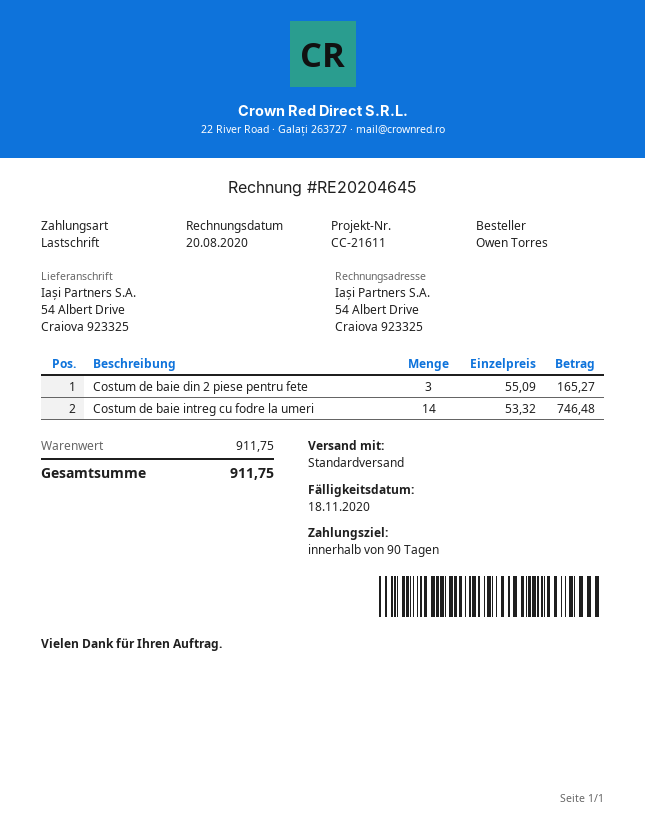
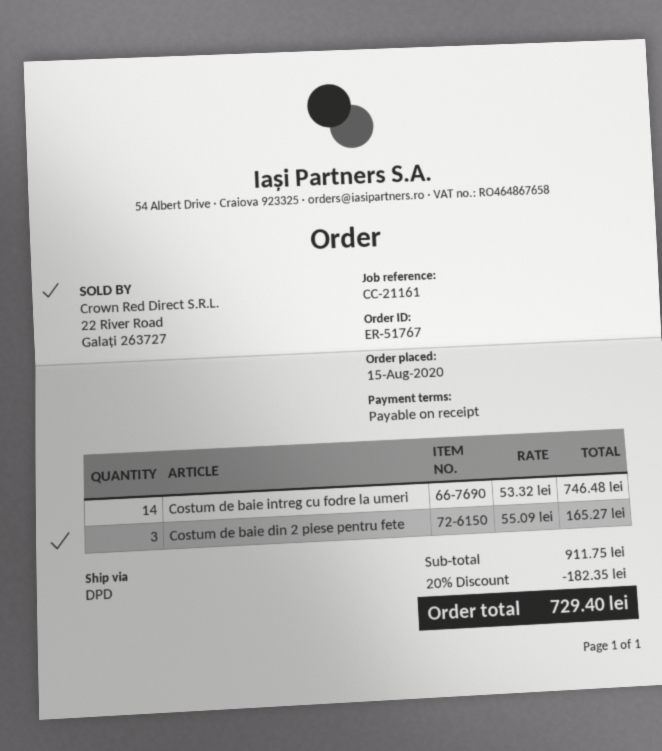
payment terms: 90 days -> on receipt
reference: CC-21611 -> CC-21161
shipping method: standard -> DPD
discount: none -> 20% = 182.35
total: 911.75 -> 729.40

